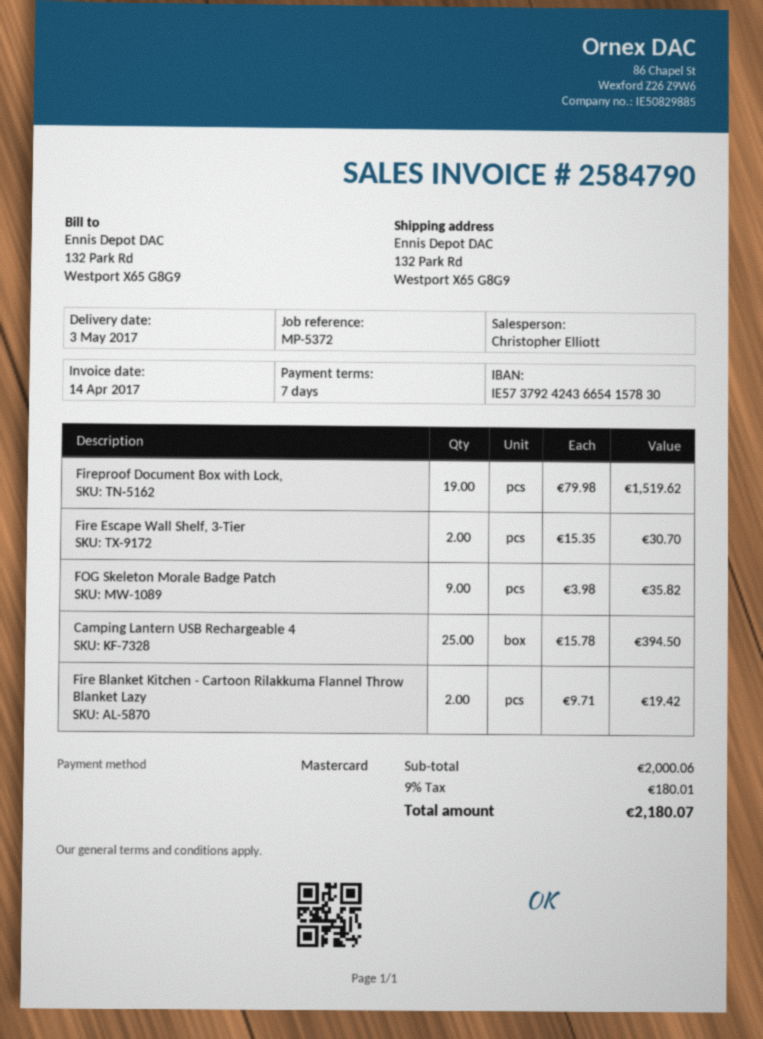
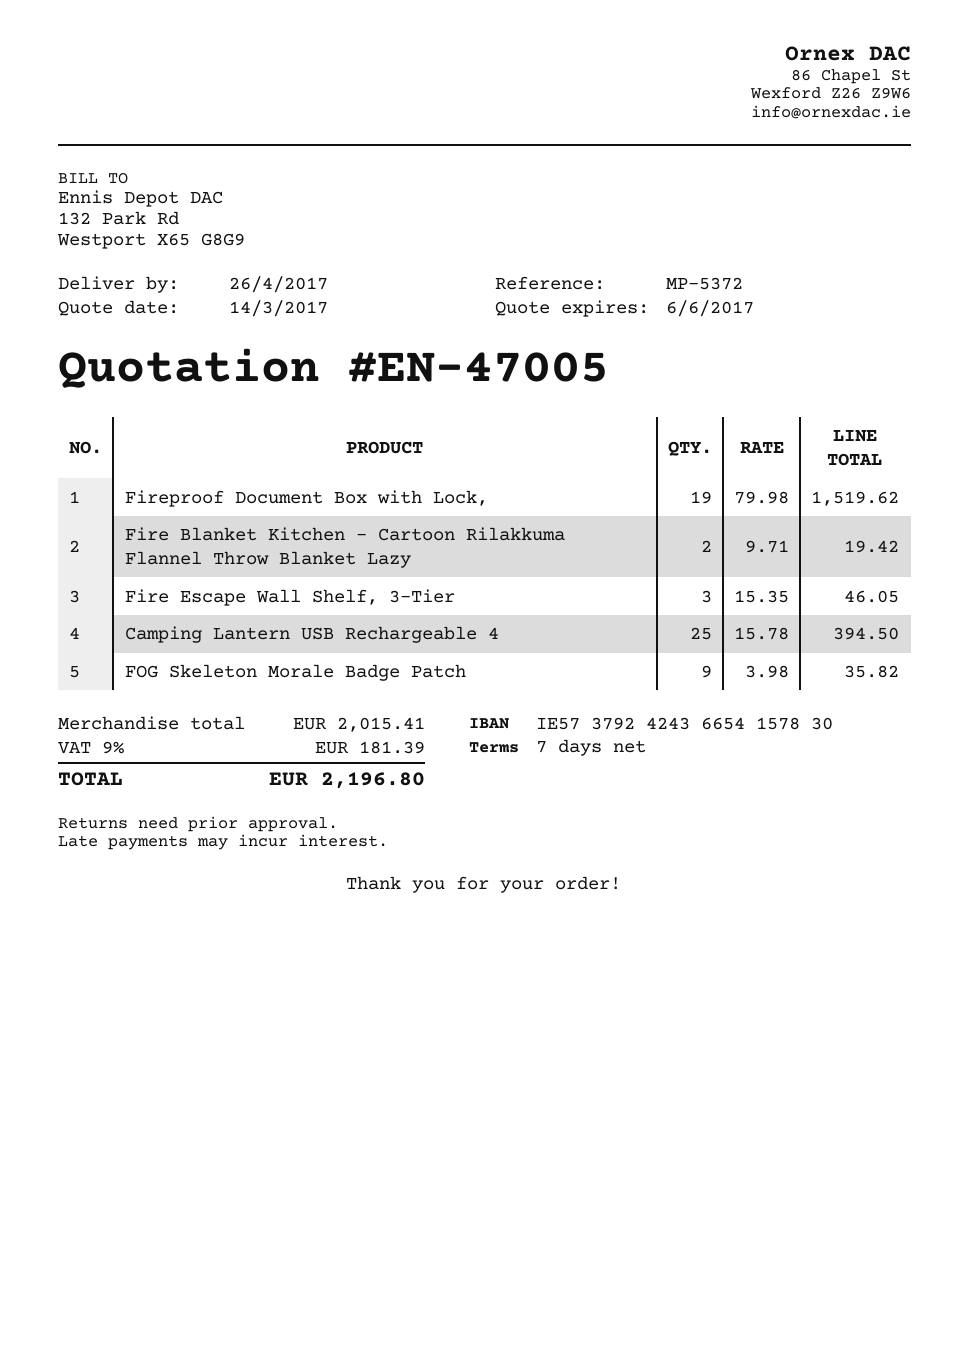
delivery date: 2017-05-03 -> 2017-04-26
Fire Escape Wall Shelf, 3-Tier: 2 x 15.35 = 30.70 -> 3 x 15.35 = 46.05
subtotal: 2000.06 -> 2015.41
tax: 9% = 180.01 -> 9% = 181.39
total: 2180.07 -> 2196.80

